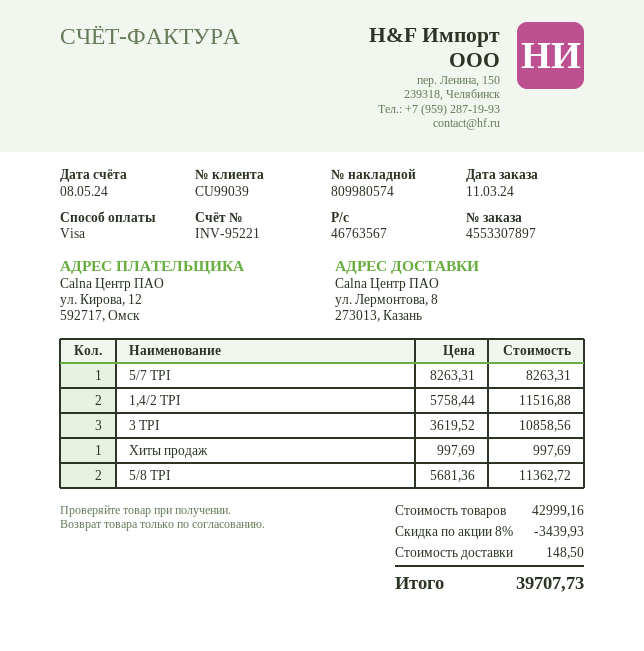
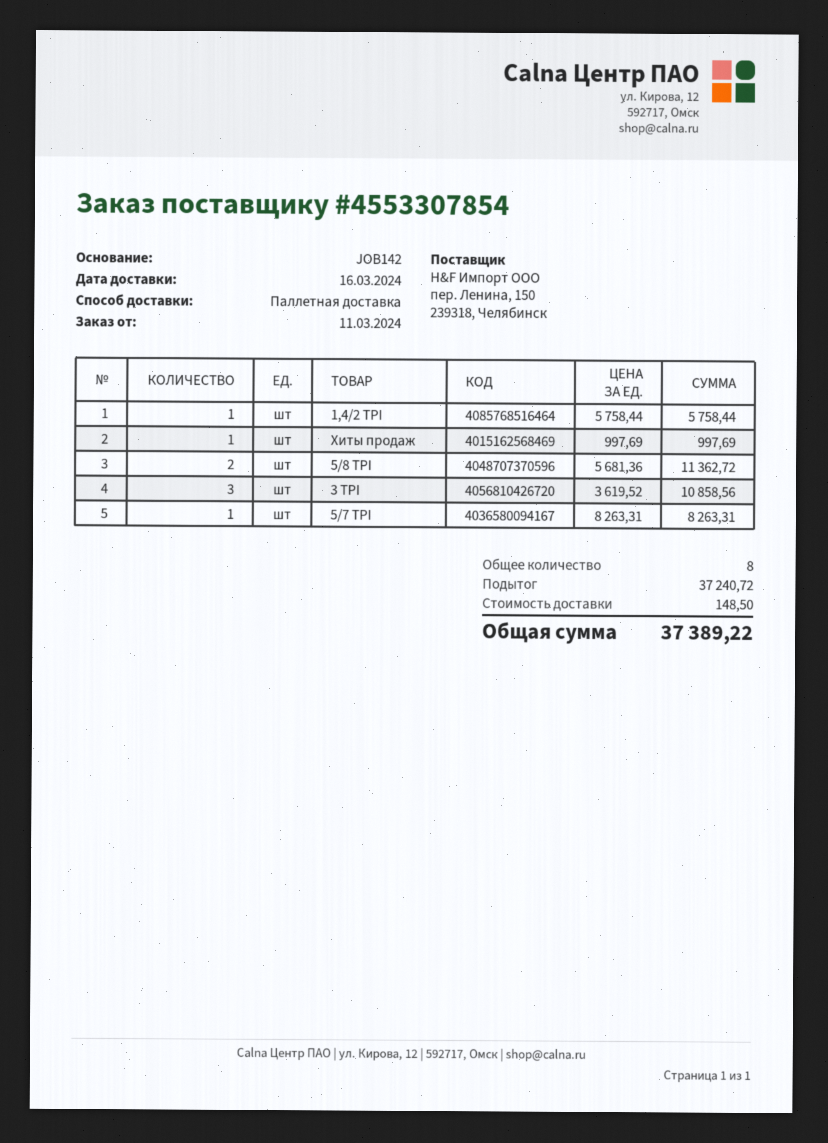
order number: 4553307897 -> 4553307854
1,4/2 TPI: 2 x 5758.44 = 11516.88 -> 1 x 5758.44 = 5758.44
subtotal: 42999.16 -> 37240.72
discount: 8% = 3439.93 -> none
total: 39707.73 -> 37389.22

